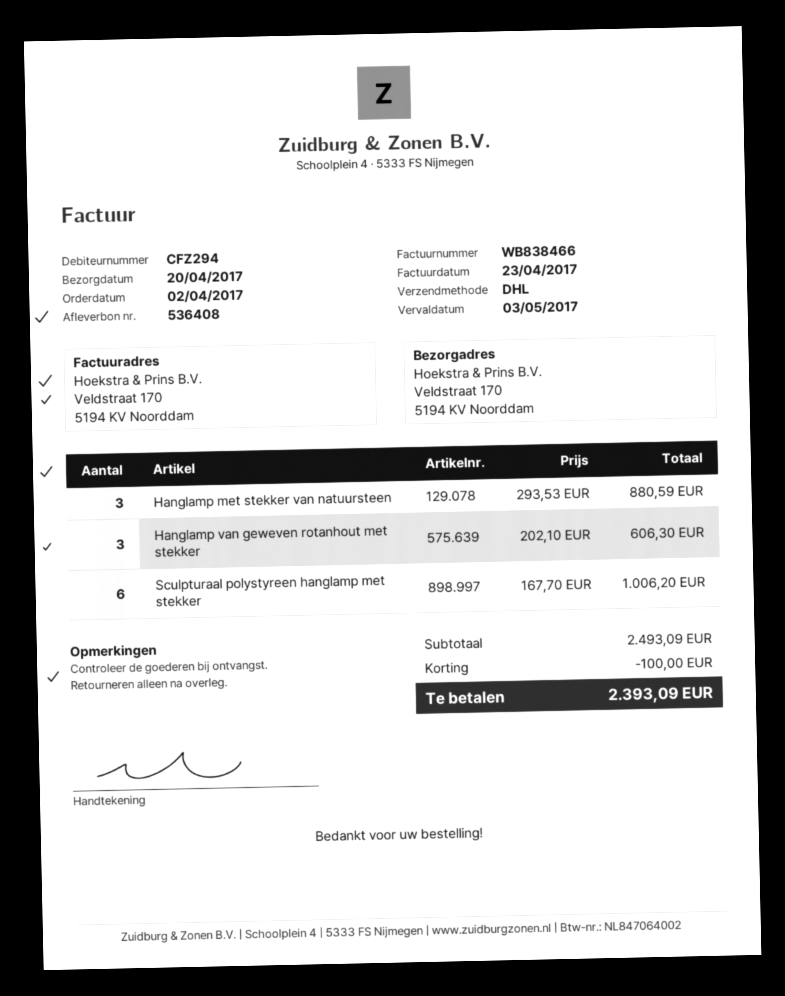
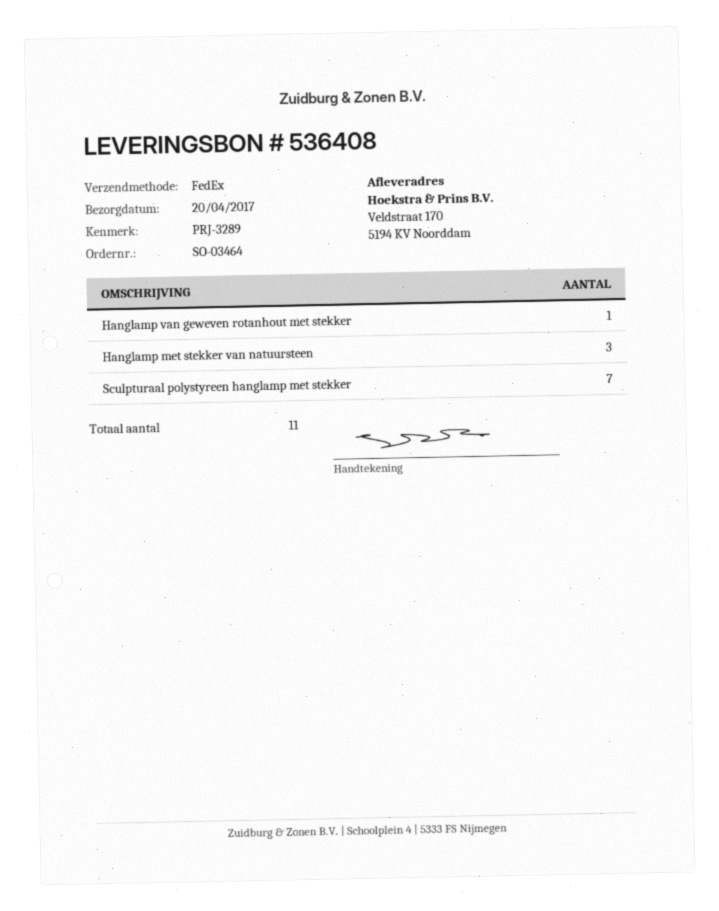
shipping method: DHL -> FedEx
Hanglamp van geweven rotanhout met stekker: 3 -> 1
Sculpturaal polystyreen hanglamp met stekker: 6 -> 7

